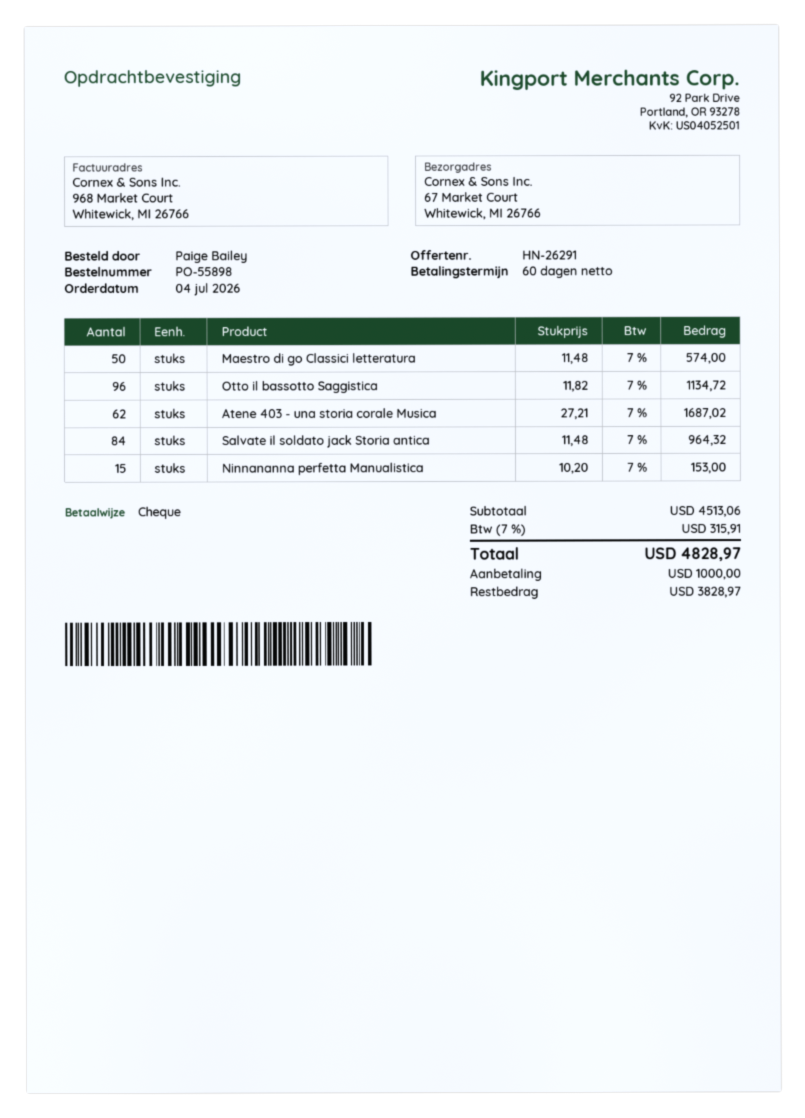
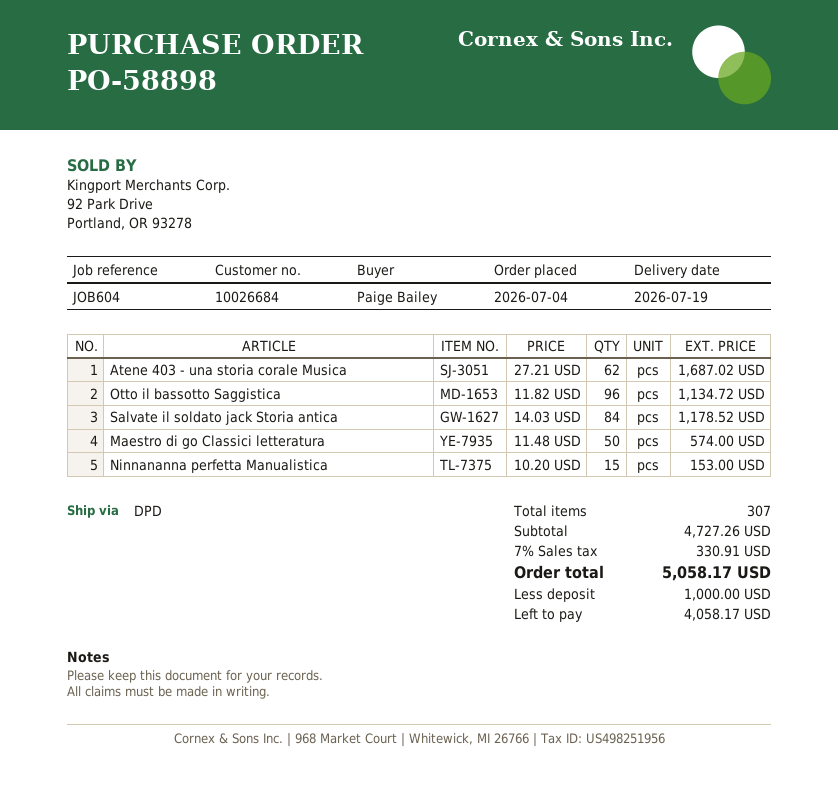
order number: PO-55898 -> PO-58898
Salvate il soldato jack Storia antica: 84 x 11.48 = 964.32 -> 84 x 14.03 = 1178.52
subtotal: 4513.06 -> 4727.26
tax: 7% = 315.91 -> 7% = 330.91
total: 4828.97 -> 5058.17
balance: 3828.97 -> 4058.17

